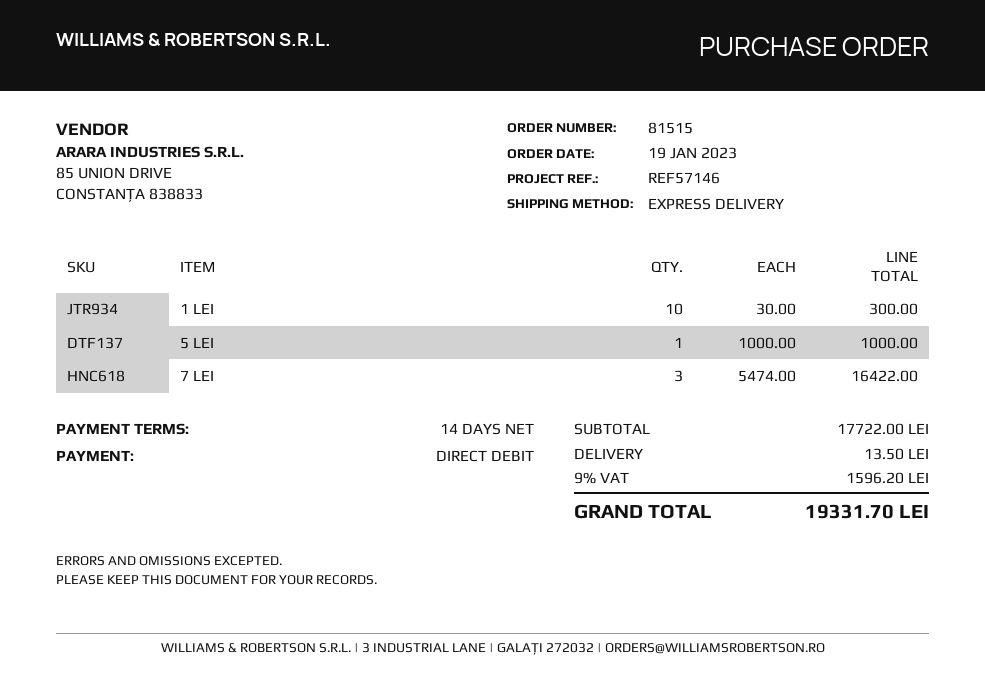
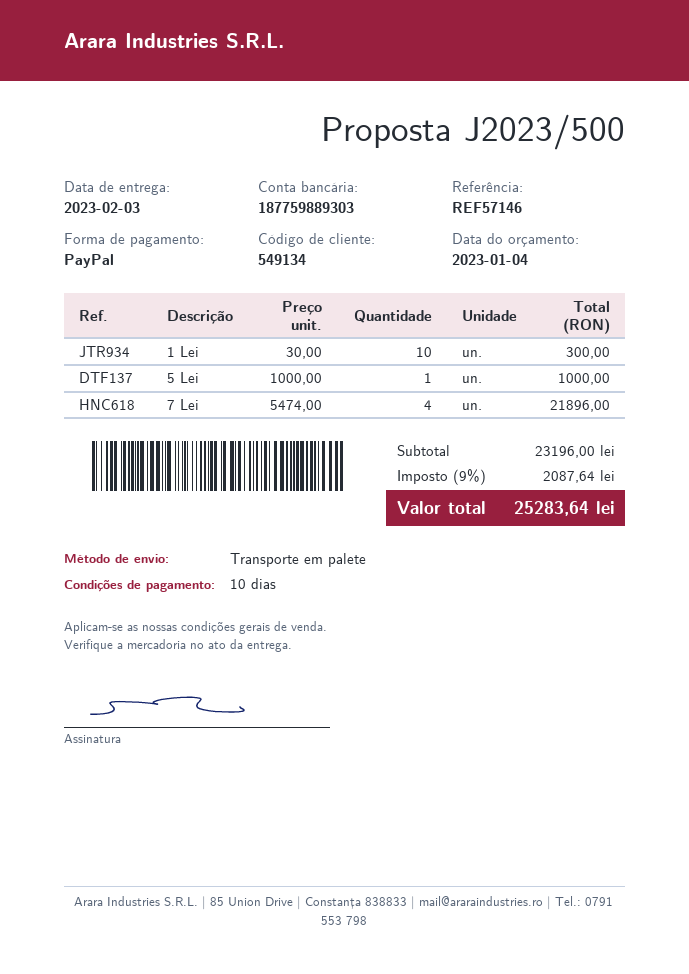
payment terms: 14 days -> 10 days
payment method: direct debit -> PayPal
shipping method: express -> pallet freight
7 LEI: 3 x 5474.00 = 16422.00 -> 4 x 5474.00 = 21896.00
subtotal: 17722.00 -> 23196.00
shipping: 13.50 -> none
tax: 9% = 1596.20 -> 9% = 2087.64
total: 19331.70 -> 25283.64

